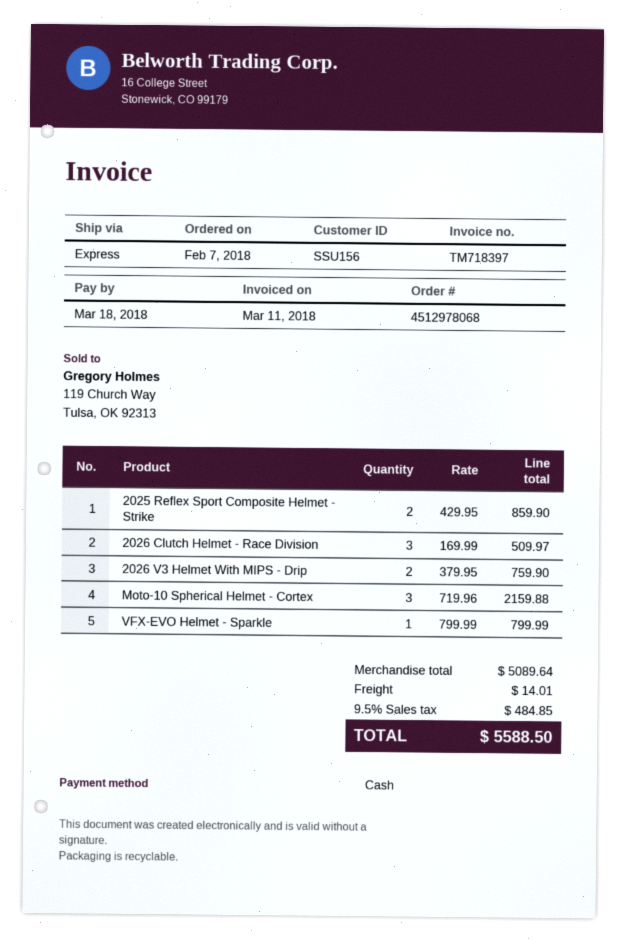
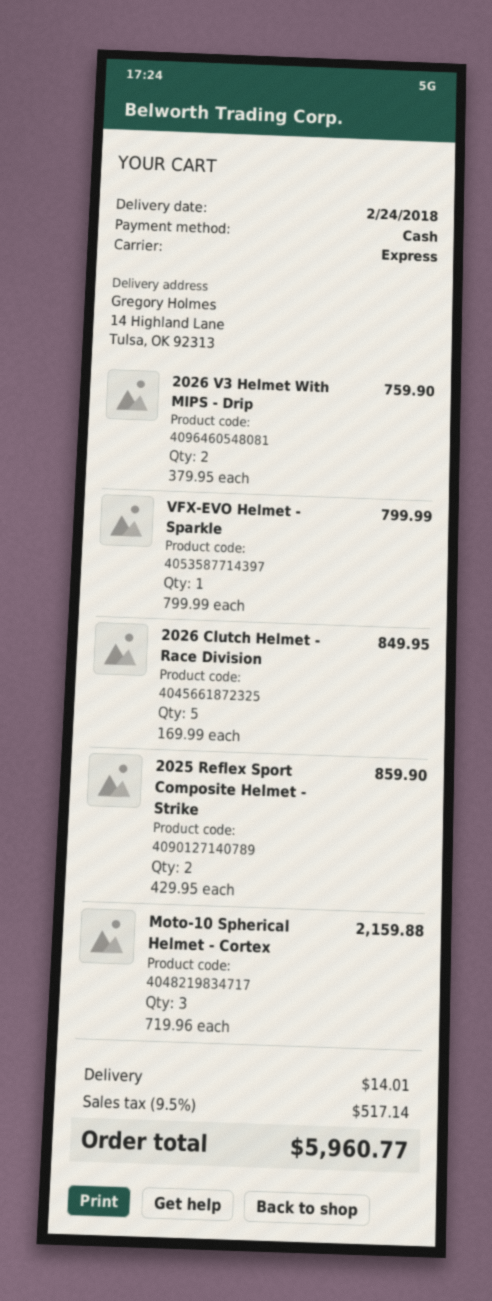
2026 Clutch Helmet - Race Division: 3 x 169.99 = 509.97 -> 5 x 169.99 = 849.95
tax: 9.5% = 484.85 -> 9.5% = 517.14
total: 5588.50 -> 5960.77

